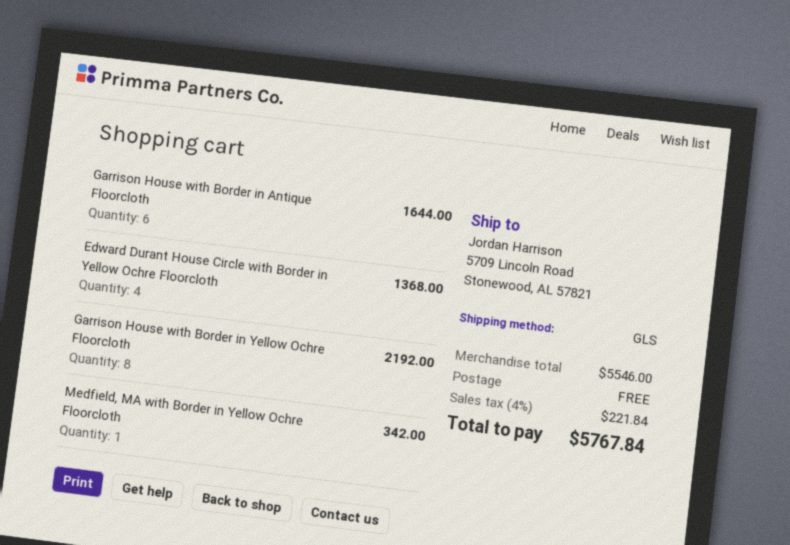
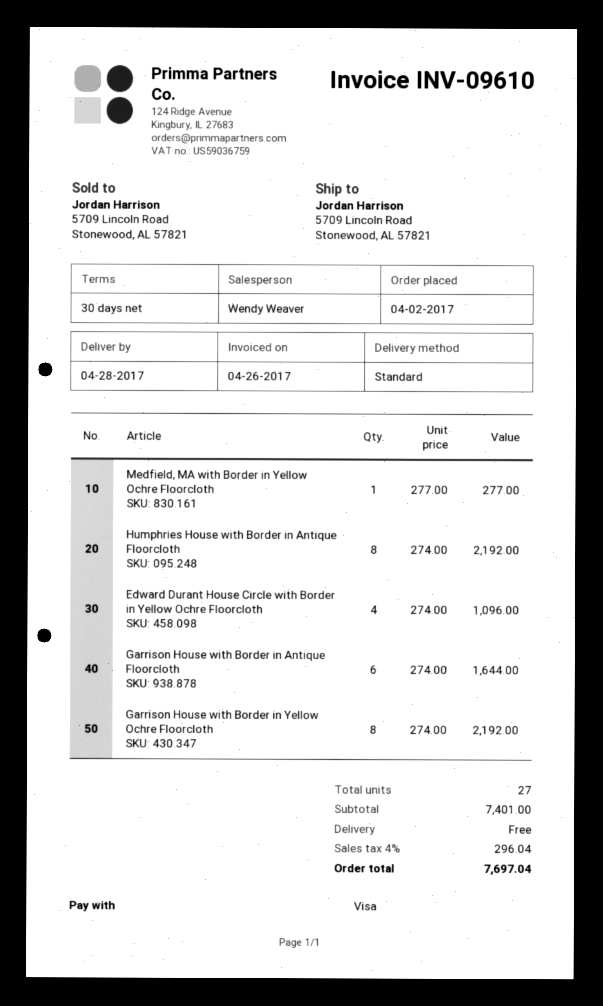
shipping method: GLS -> standard
Edward Durant House Circle with Border in Yellow Ochre Floorcloth: 4 for 1368.00 -> 4 for 1096.00
Medfield, MA with Border in Yellow Ochre Floorcloth: 1 for 342.00 -> 1 for 277.00
Humphries House with Border in Antique Floorcloth: none -> 8 for 2192.00
subtotal: 5546.00 -> 7401.00
tax: 4% = 221.84 -> 4% = 296.04
total: 5767.84 -> 7697.04

